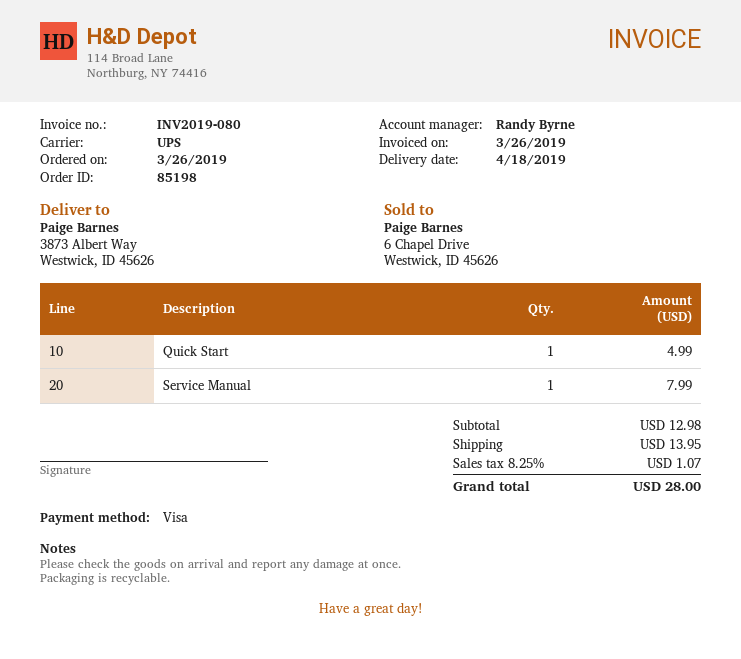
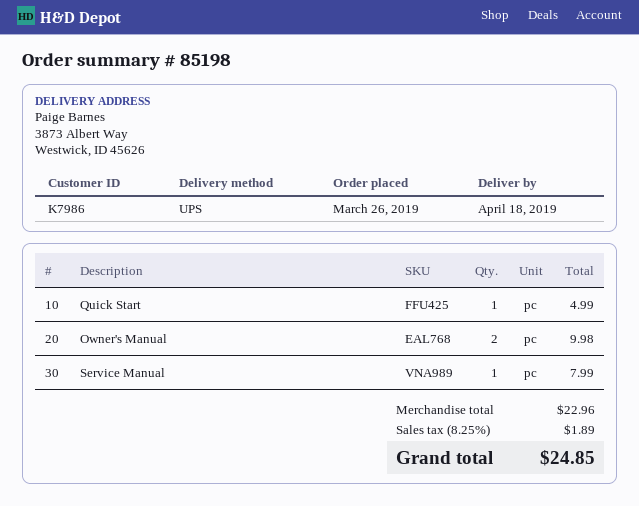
Owner's Manual: none -> 2 for 9.98
subtotal: 12.98 -> 22.96
shipping: 13.95 -> none
tax: 8.25% = 1.07 -> 8.25% = 1.89
total: 28.00 -> 24.85

